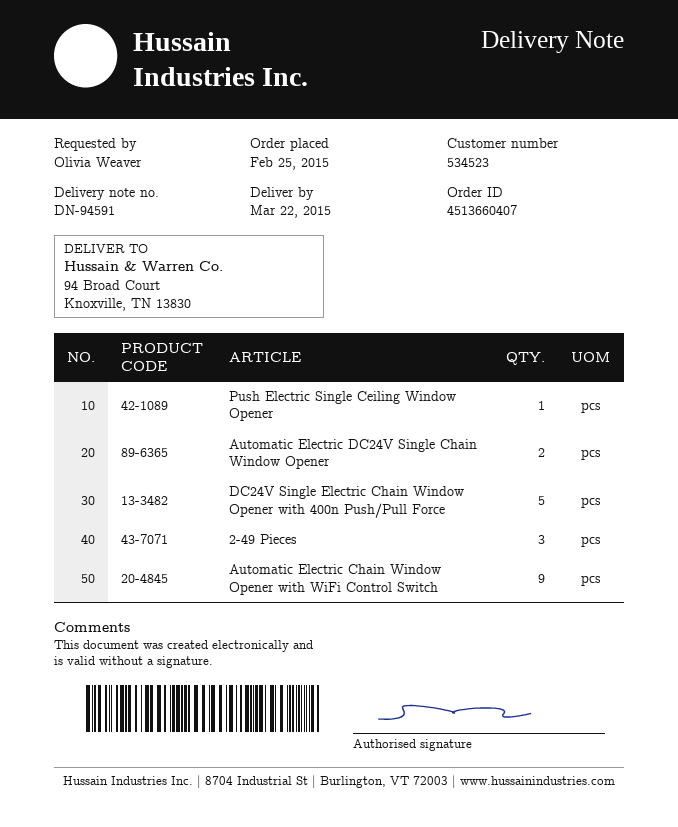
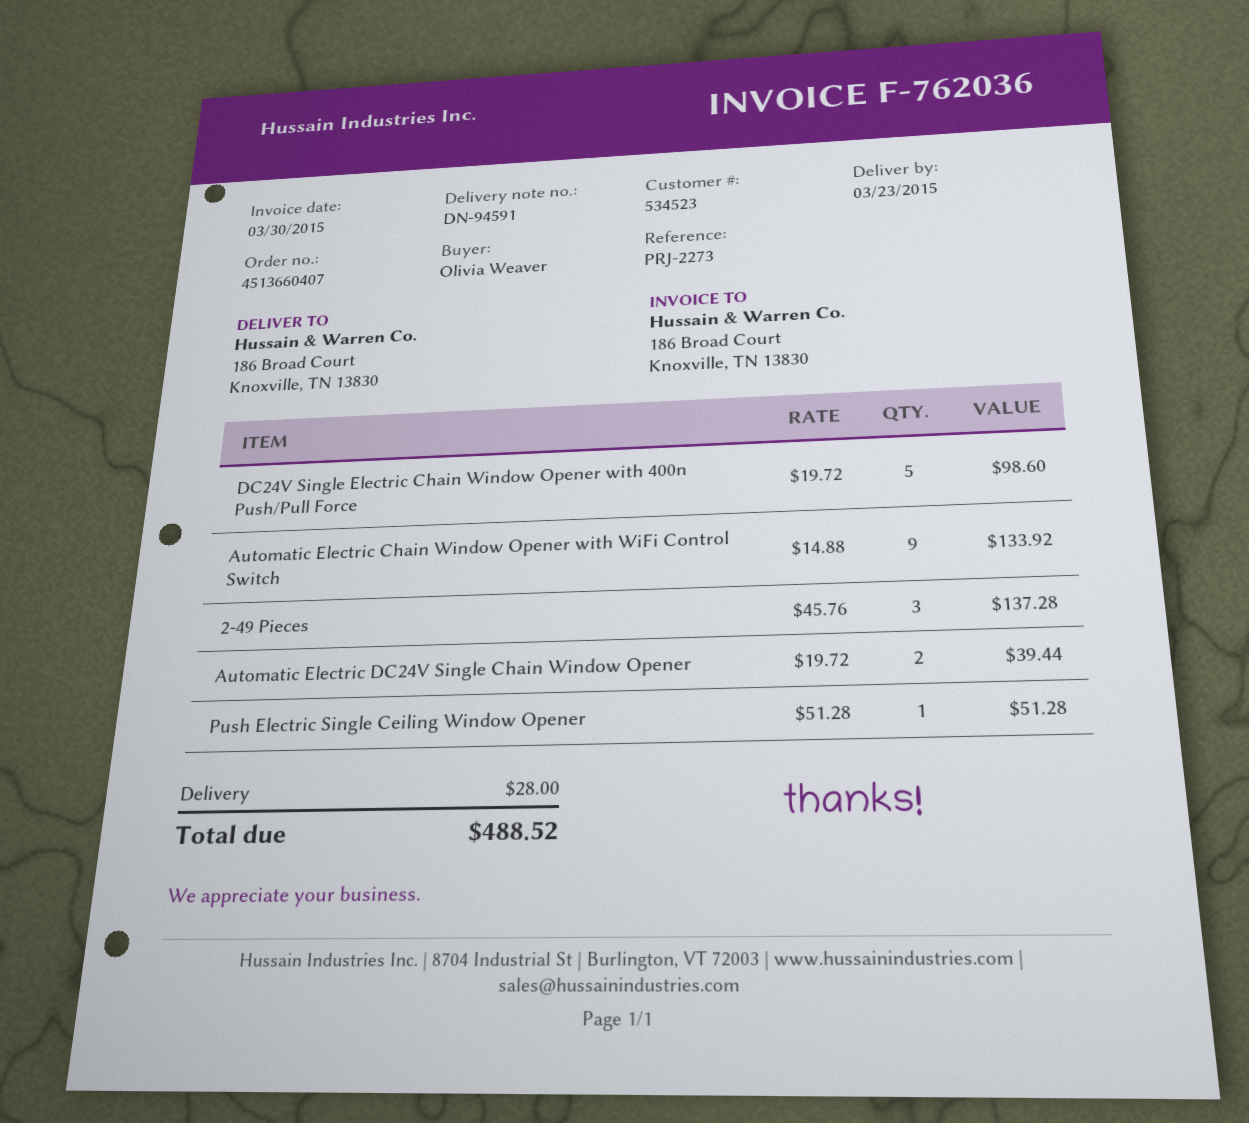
delivery date: 2015-03-22 -> 2015-03-23
ship to: 94 Broad Court, Knoxville, TN 13830 -> 186 Broad Court, Knoxville, TN 13830

